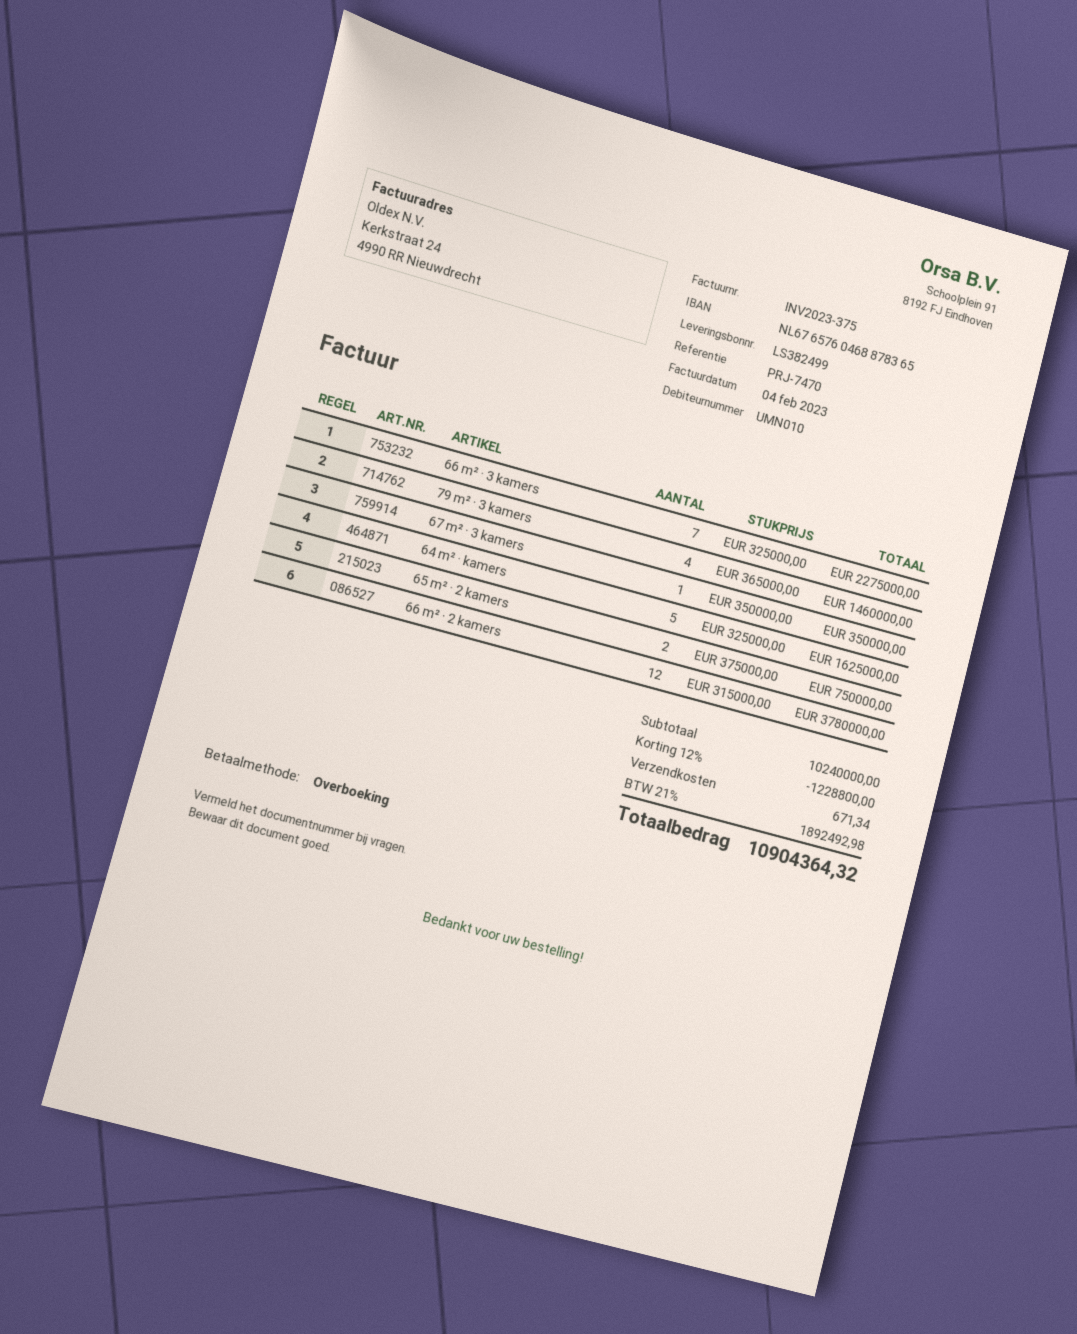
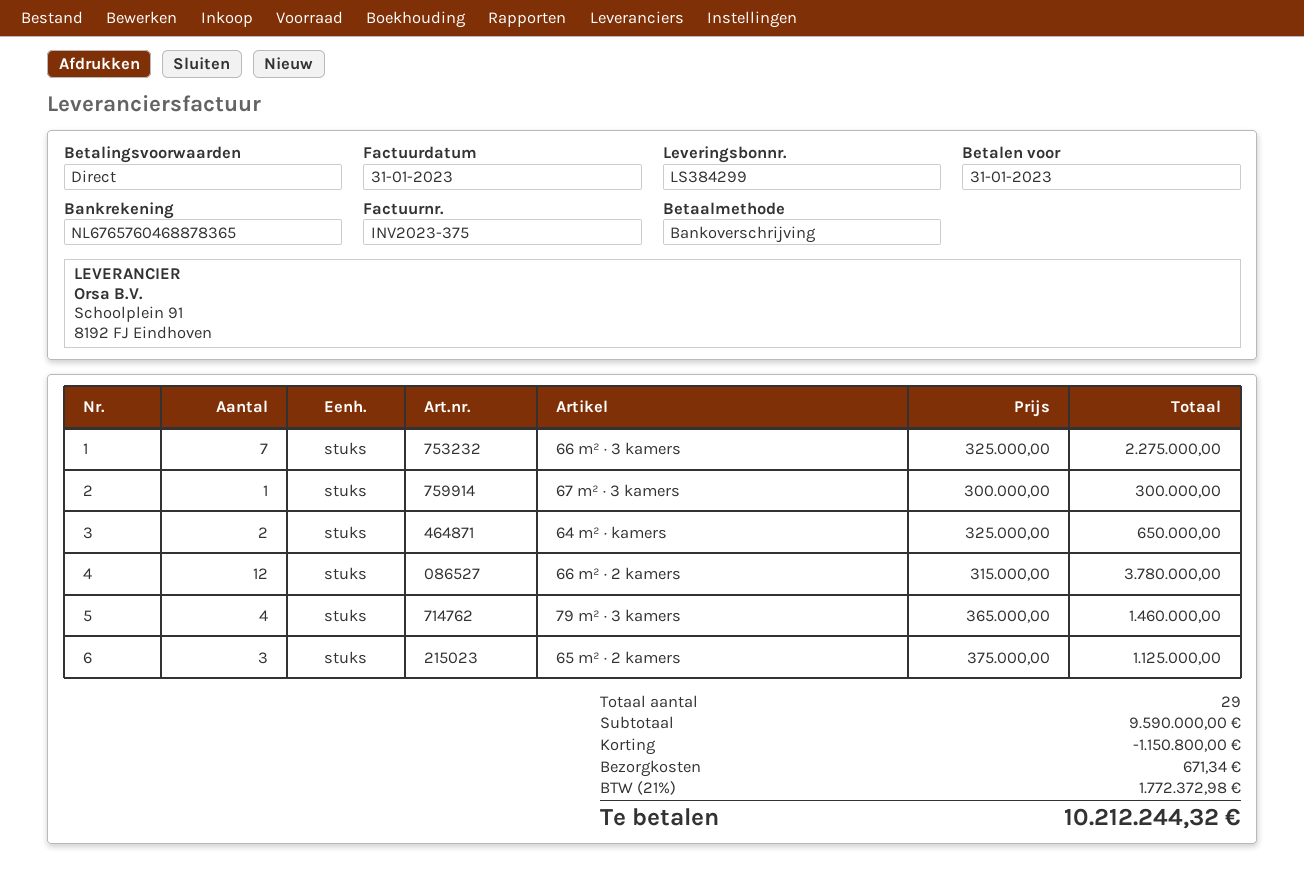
delivery note number: LS382499 -> LS384299
invoice date: 2023-02-04 -> 2023-01-31
67 m² · 3 kamers: 1 x 350000.00 = 350000.00 -> 1 x 300000.00 = 300000.00
64 m² · kamers: 5 x 325000.00 = 1625000.00 -> 2 x 325000.00 = 650000.00
65 m² · 2 kamers: 2 x 375000.00 = 750000.00 -> 3 x 375000.00 = 1125000.00
subtotal: 10240000.00 -> 9590000.00
discount: 1228800.00 -> 1150800.00
tax: 21% = 1892492.98 -> 21% = 1772372.98
total: 10904364.32 -> 10212244.32

